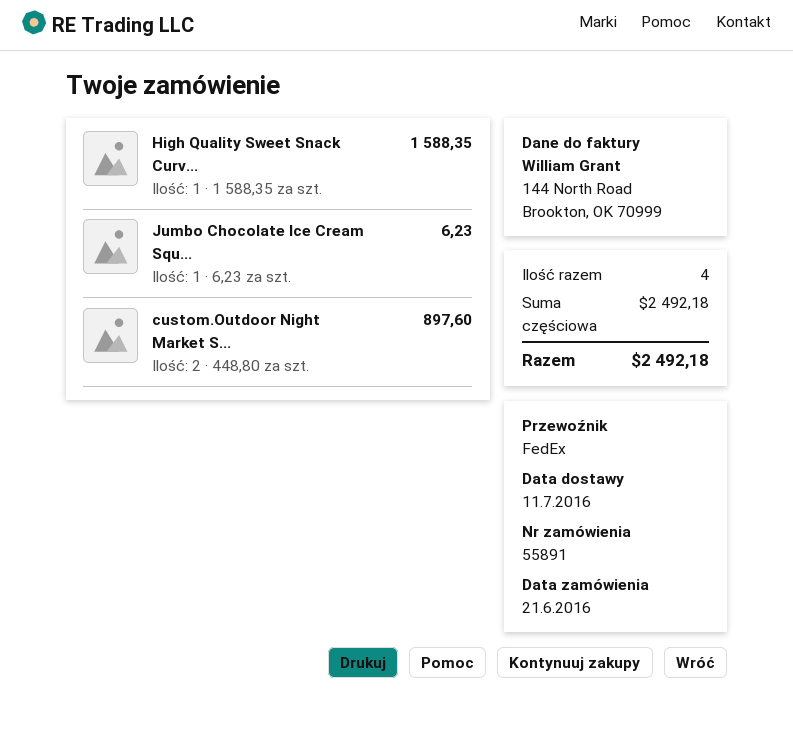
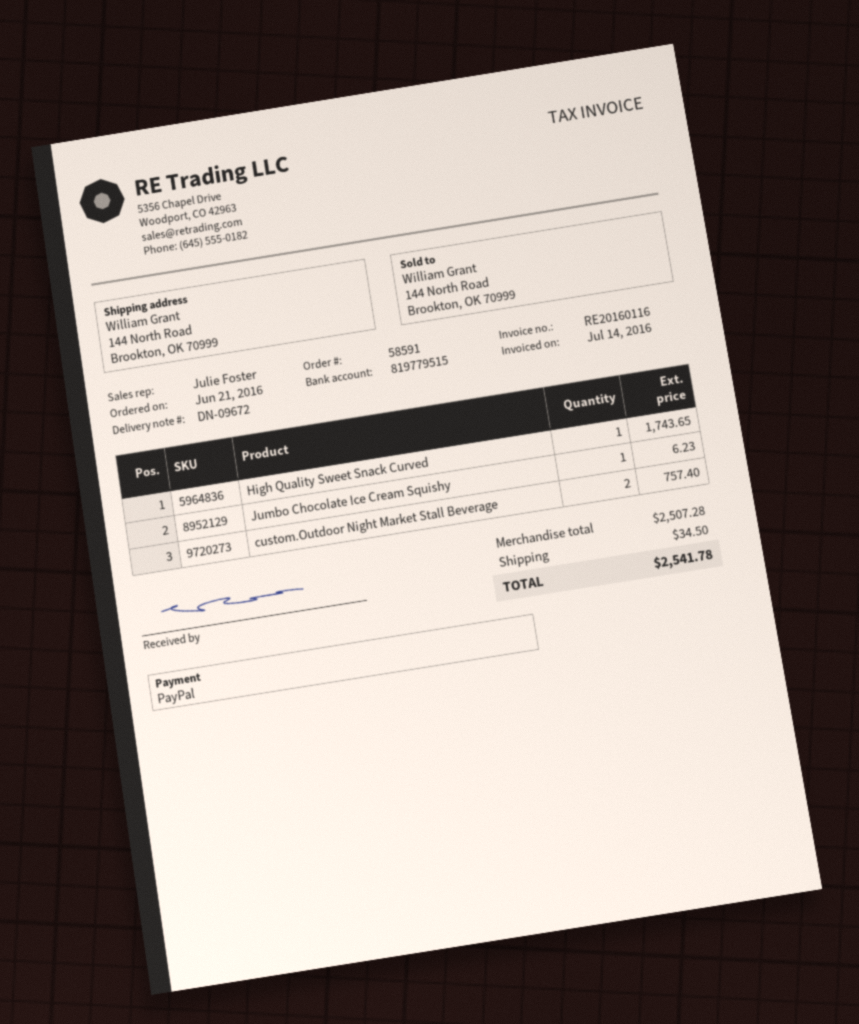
order number: 55891 -> 58591
High Quality Sweet Snack Curv...: 1 for 1588.35 -> 1 for 1743.65
custom.Outdoor Night Market S...: 2 for 897.60 -> 2 for 757.40
subtotal: 2492.18 -> 2507.28
shipping: none -> 34.50
total: 2492.18 -> 2541.78

